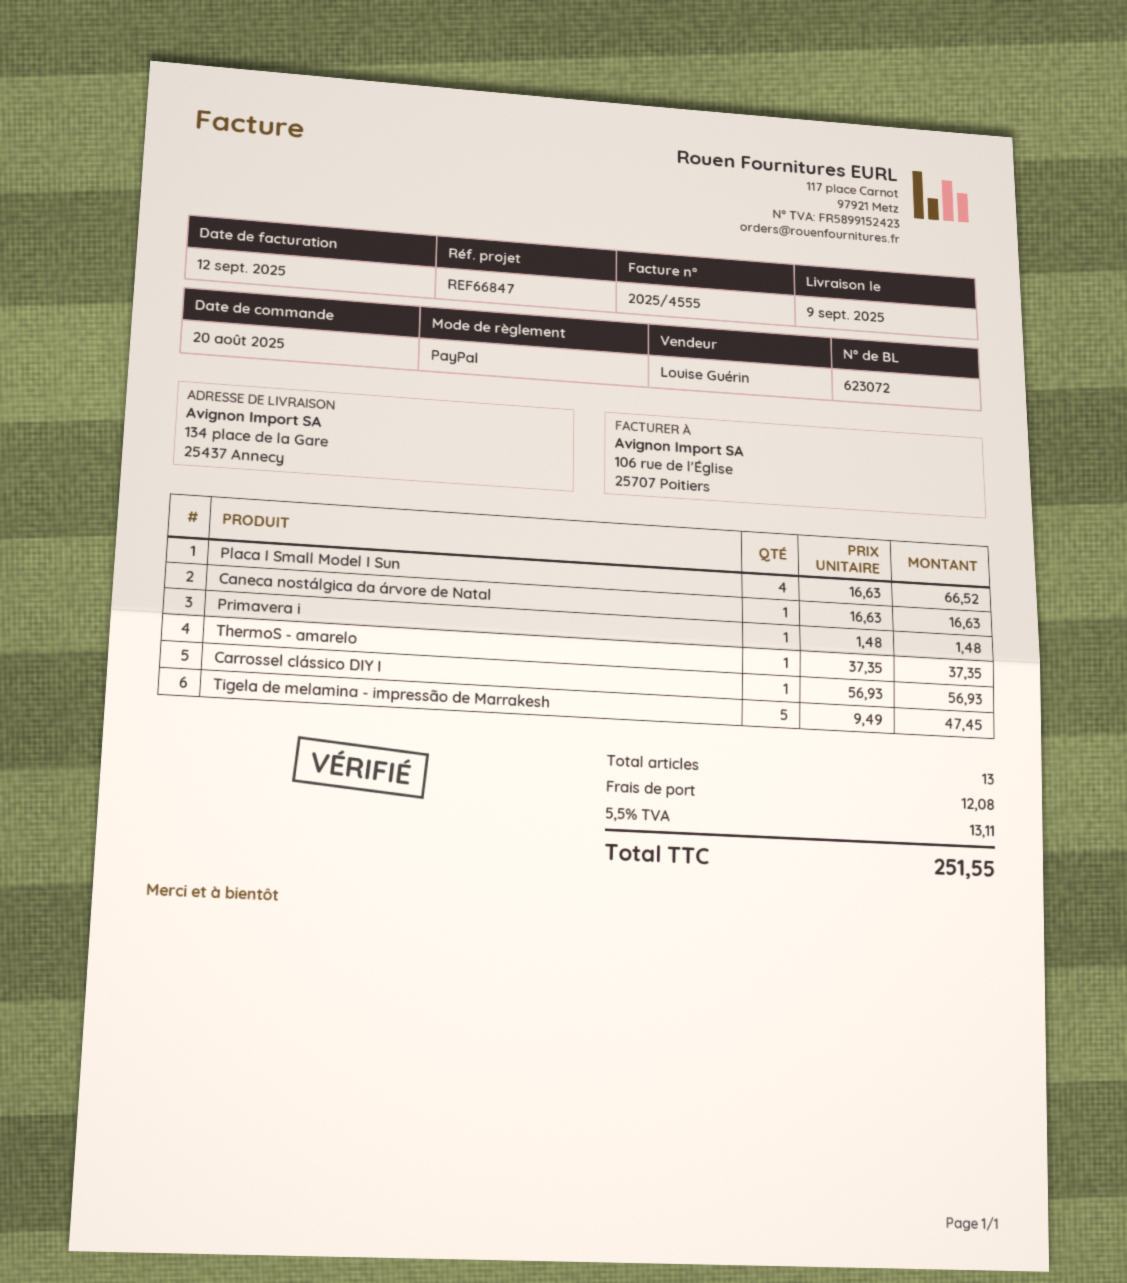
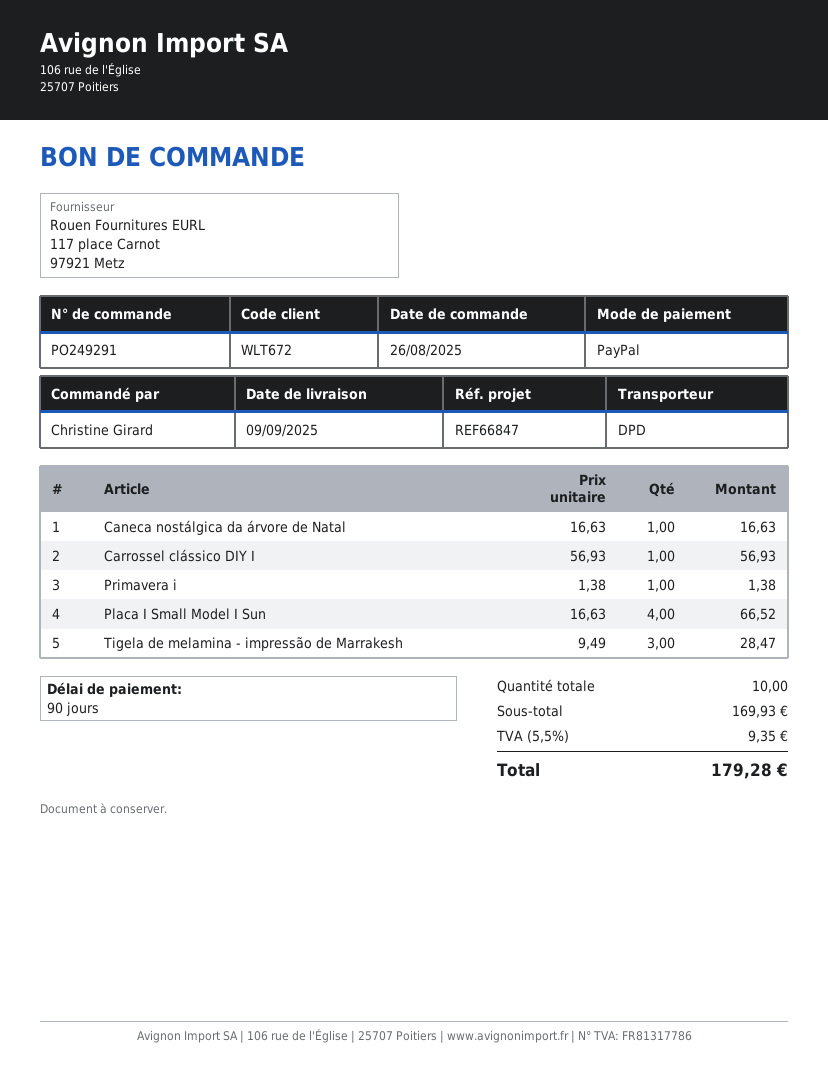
order date: 2025-08-20 -> 2025-08-26
Primavera i: 1 x 1.48 = 1.48 -> 1 x 1.38 = 1.38
ThermoS - amarelo: 1 x 37.35 = 37.35 -> none
Tigela de melamina - impressão de Marrakesh: 5 x 9.49 = 47.45 -> 3 x 9.49 = 28.47
total quantity: 13 -> 10
shipping: 12.08 -> none
tax: 5.5% = 13.11 -> 5.5% = 9.35
total: 251.55 -> 179.28

